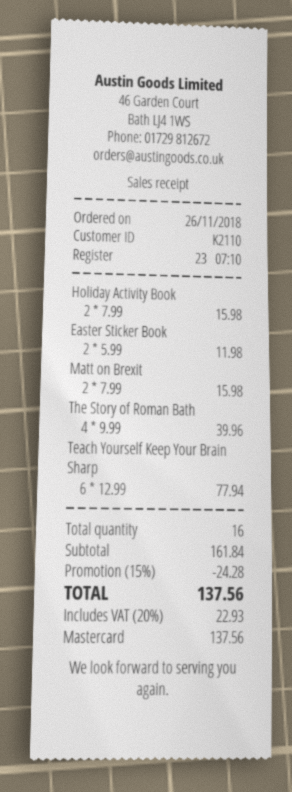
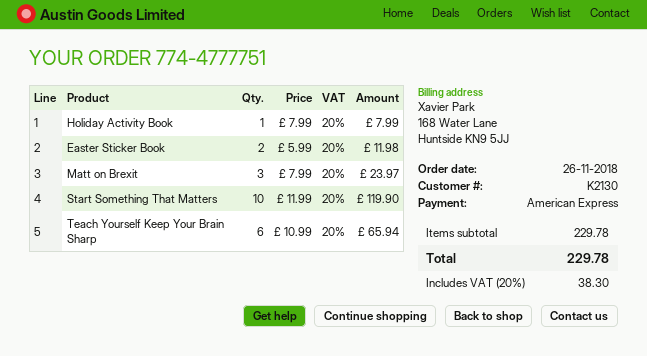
customer number: K2110 -> K2130
payment method: Mastercard -> American Express
Holiday Activity Book: 2 x 7.99 = 15.98 -> 1 x 7.99 = 7.99
Matt on Brexit: 2 x 7.99 = 15.98 -> 3 x 7.99 = 23.97
The Story of Roman Bath: 4 x 9.99 = 39.96 -> none
Teach Yourself Keep Your Brain Sharp: 6 x 12.99 = 77.94 -> 6 x 10.99 = 65.94
Start Something That Matters: none -> 10 x 11.99 = 119.90
subtotal: 161.84 -> 229.78
discount: 15% = 24.28 -> none
tax: 20% = 22.93 -> 20% = 38.30
total: 137.56 -> 229.78

